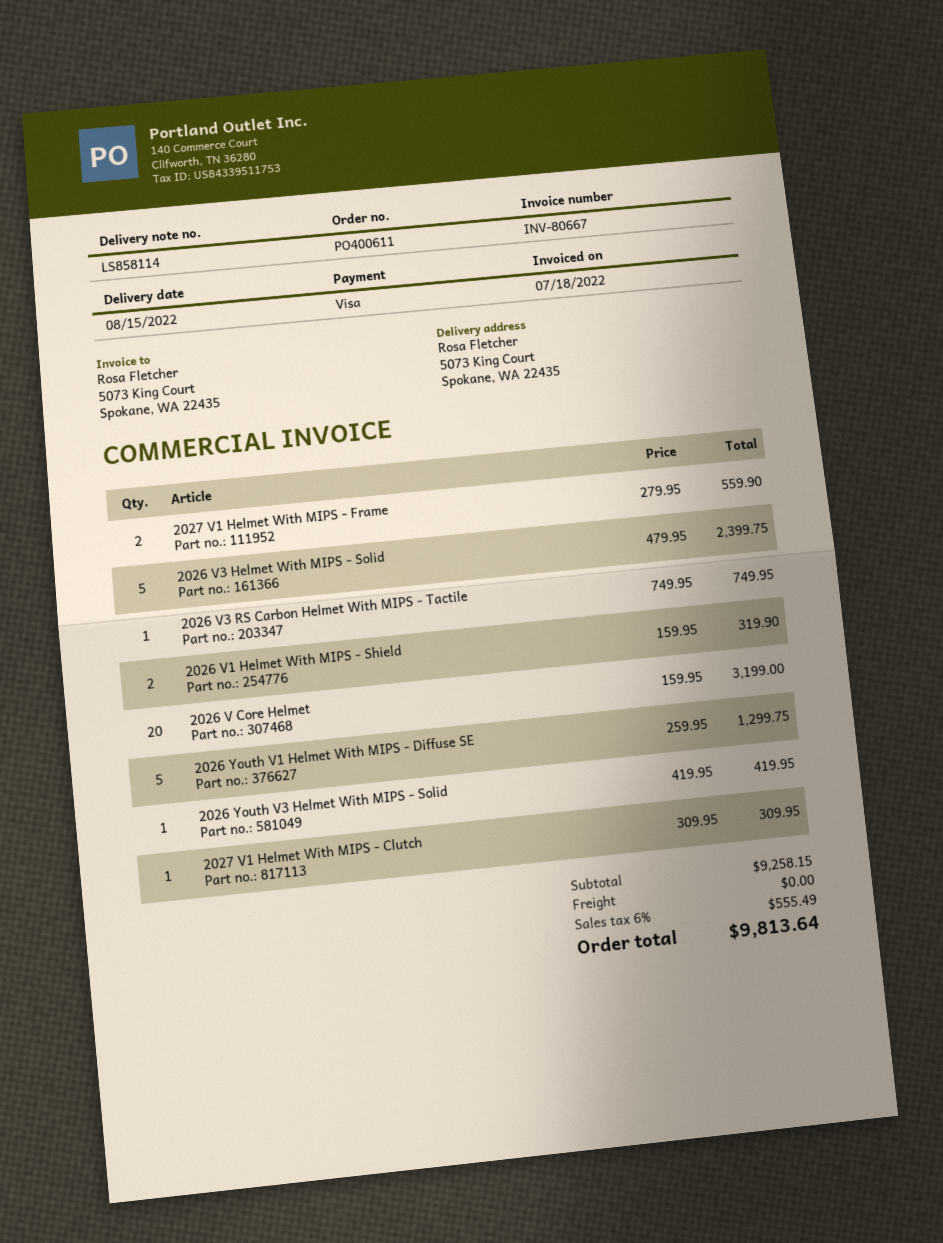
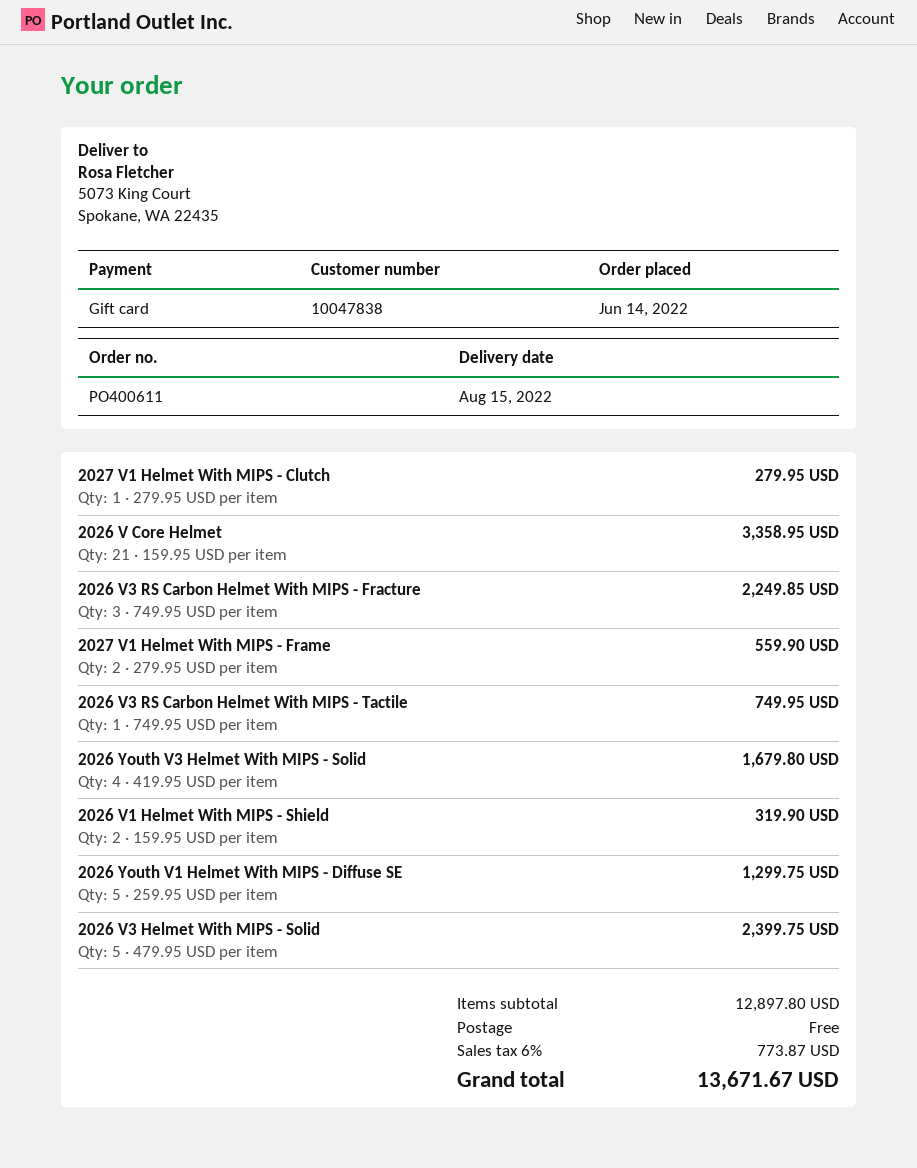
payment method: Visa -> gift card
2026 V Core Helmet: 20 x 159.95 = 3199.00 -> 21 x 159.95 = 3358.95
2026 Youth V3 Helmet With MIPS - Solid: 1 x 419.95 = 419.95 -> 4 x 419.95 = 1679.80
2027 V1 Helmet With MIPS - Clutch: 1 x 309.95 = 309.95 -> 1 x 279.95 = 279.95
2026 V3 RS Carbon Helmet With MIPS - Fracture: none -> 3 x 749.95 = 2249.85
subtotal: 9258.15 -> 12897.80
tax: 6% = 555.49 -> 6% = 773.87
total: 9813.64 -> 13671.67

